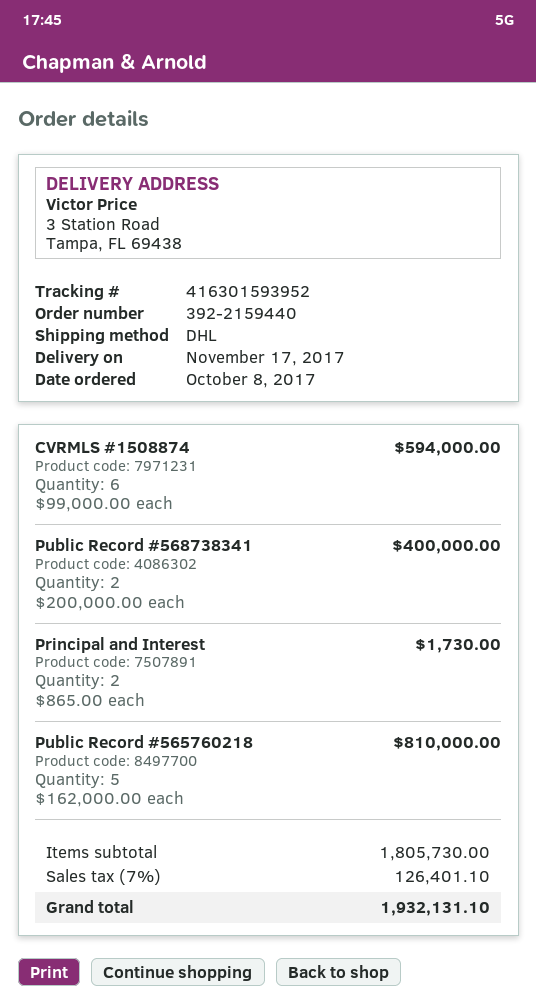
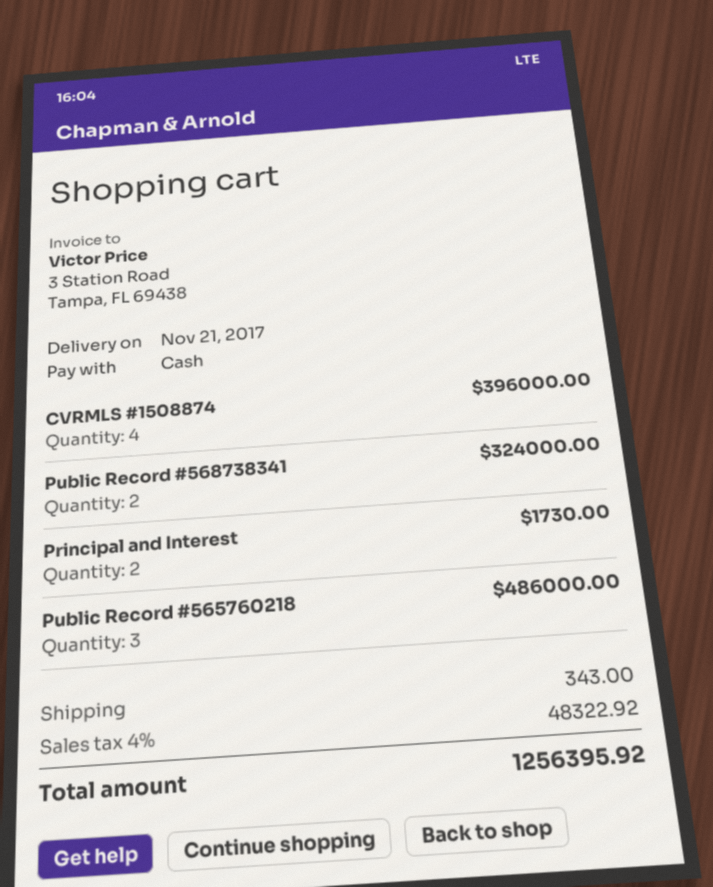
delivery date: 2017-11-17 -> 2017-11-21
CVRMLS #1508874: 6 for 594000.00 -> 4 for 396000.00
Public Record #568738341: 2 for 400000.00 -> 2 for 324000.00
Public Record #565760218: 5 for 810000.00 -> 3 for 486000.00
shipping: none -> 343.00
tax: 7% = 126401.10 -> 4% = 48322.92
total: 1932131.10 -> 1256395.92

